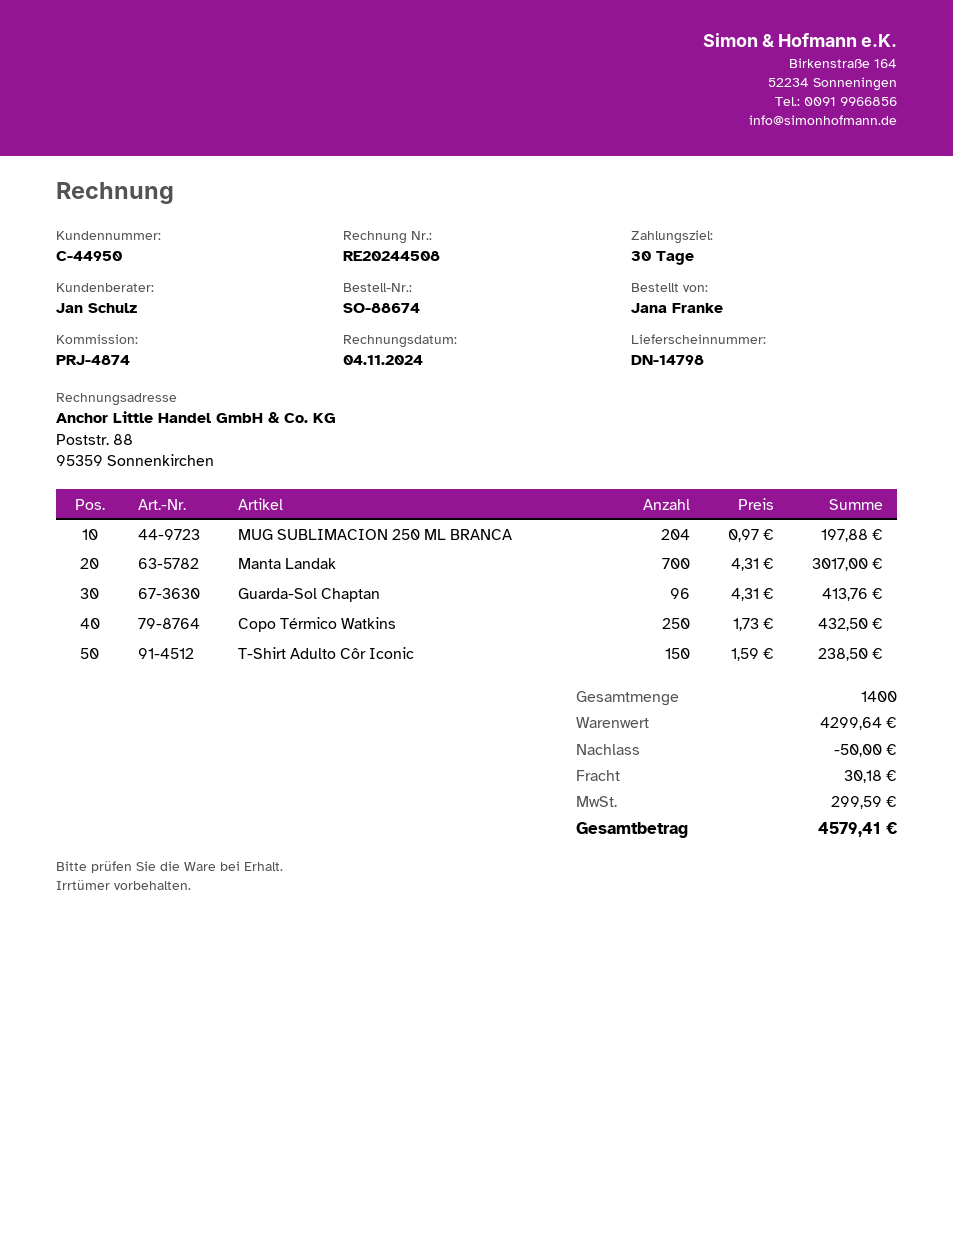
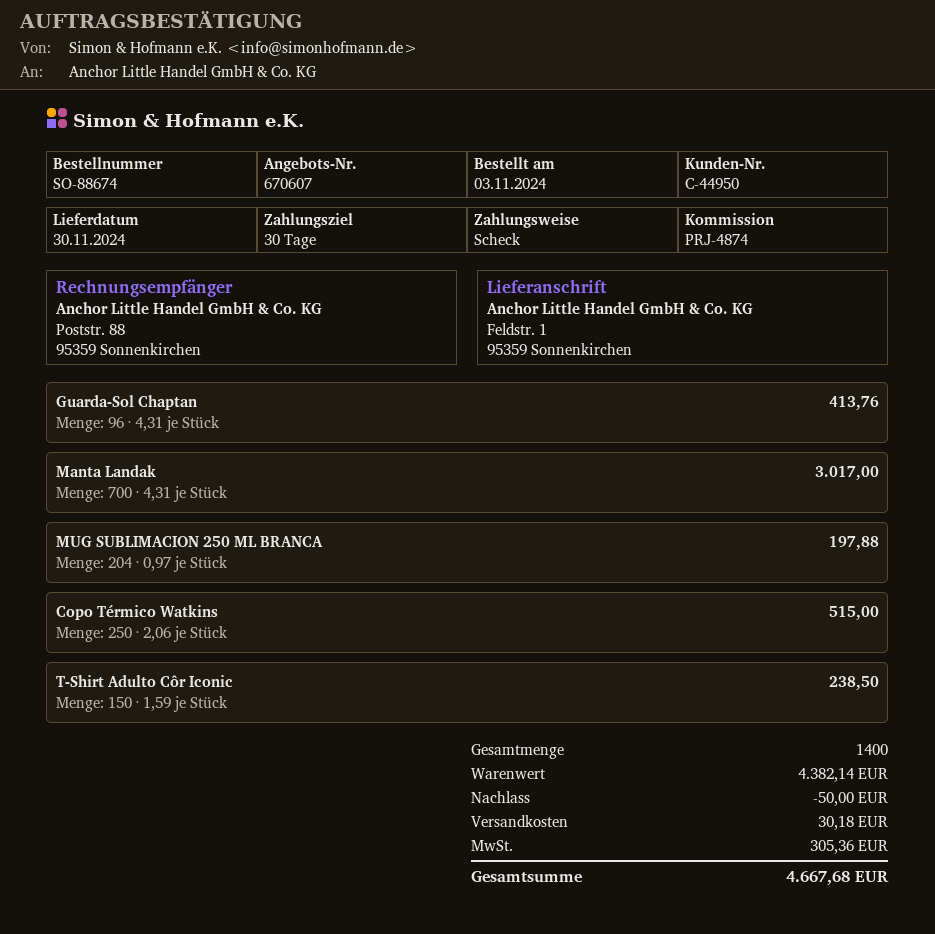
Copo Térmico Watkins: 250 x 1.73 = 432.50 -> 250 x 2.06 = 515.00
subtotal: 4299.64 -> 4382.14
tax: 299.59 -> 305.36
total: 4579.41 -> 4667.68

